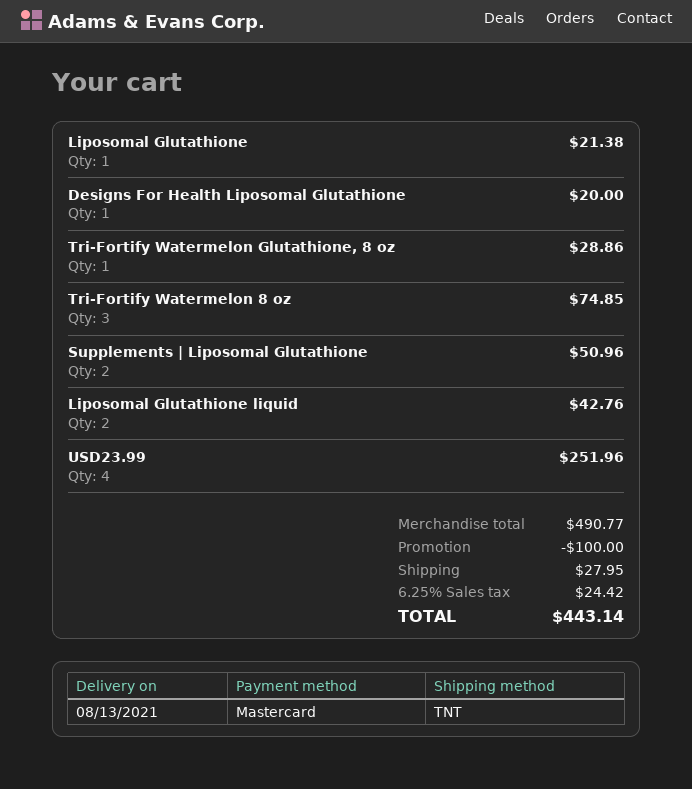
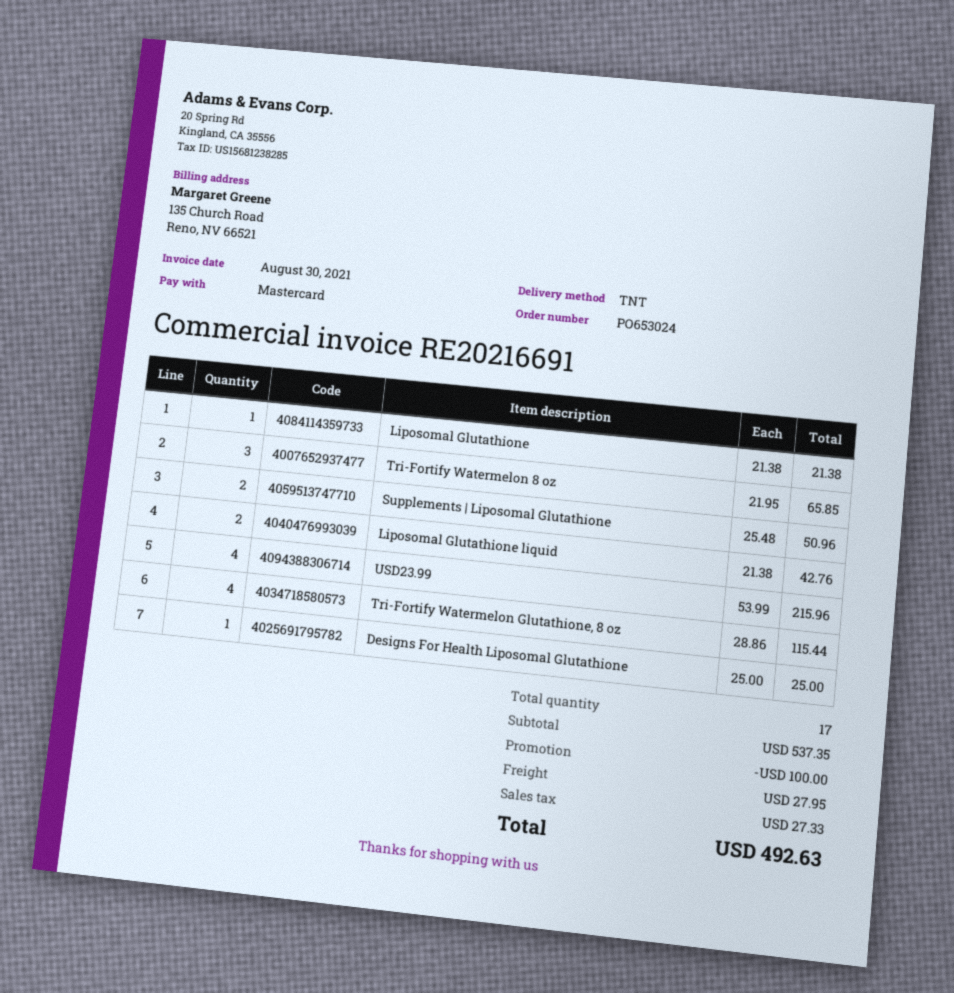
Designs For Health Liposomal Glutathione: 1 for 20.00 -> 1 for 25.00
Tri-Fortify Watermelon Glutathione, 8 oz: 1 for 28.86 -> 4 for 115.44
Tri-Fortify Watermelon 8 oz: 3 for 74.85 -> 3 for 65.85
USD23.99: 4 for 251.96 -> 4 for 215.96
subtotal: 490.77 -> 537.35
tax: 24.42 -> 27.33
total: 443.14 -> 492.63

